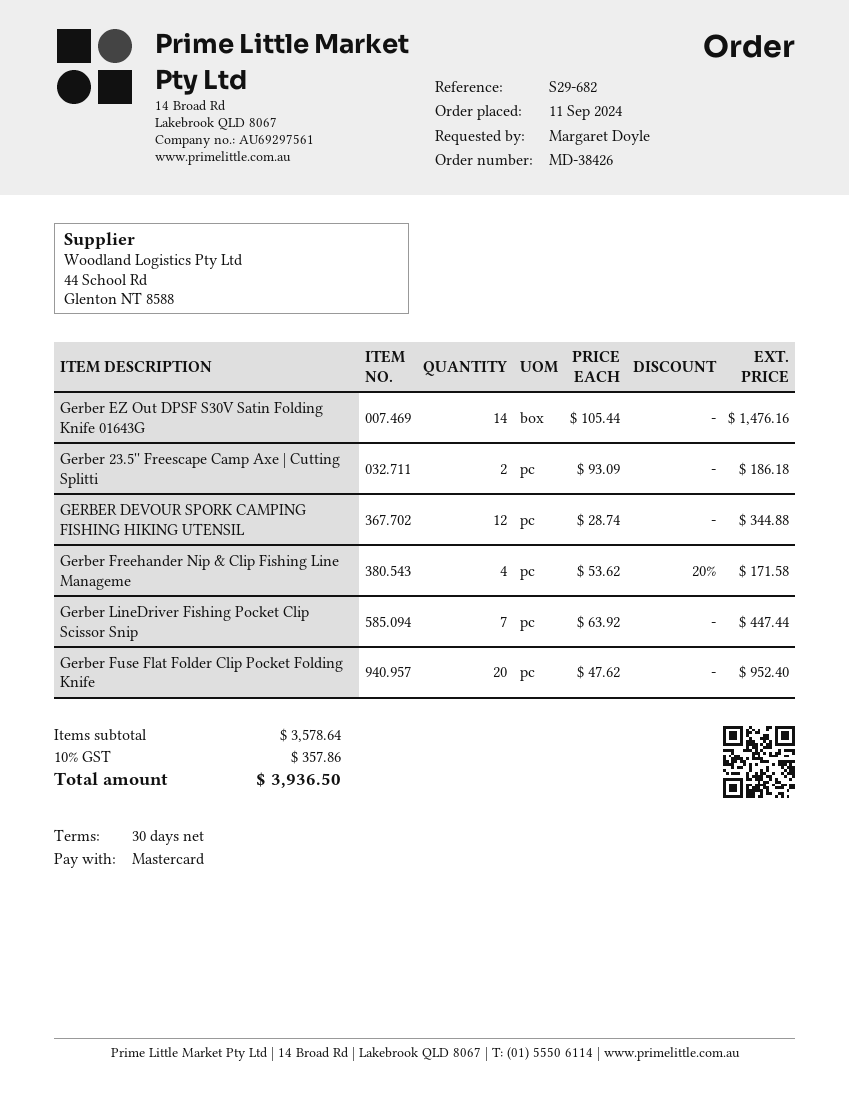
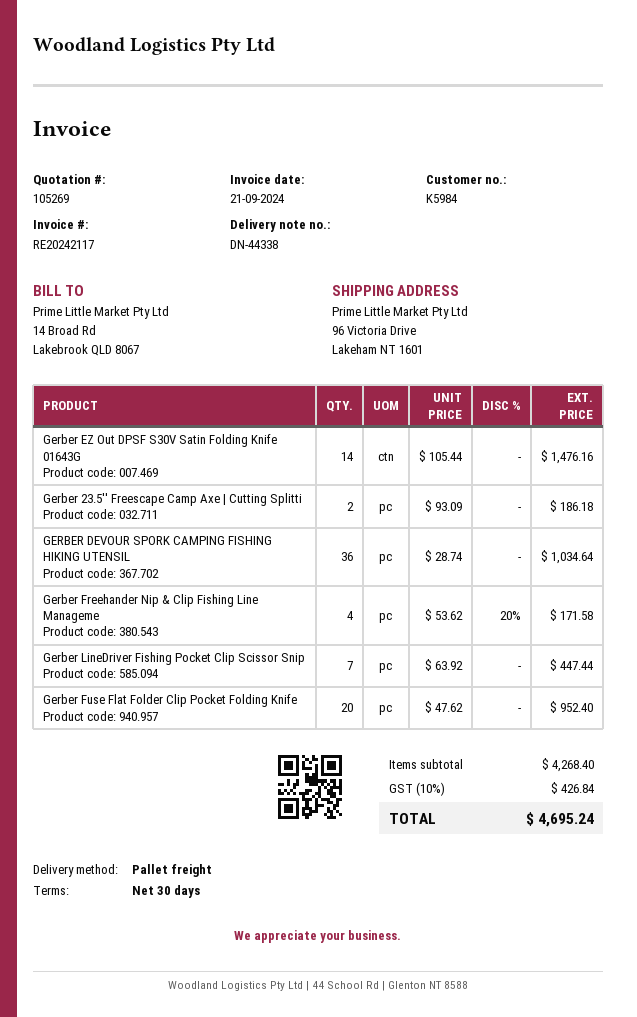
GERBER DEVOUR SPORK CAMPING FISHING HIKING UTENSIL: 12 x 28.74 = 344.88 -> 36 x 28.74 = 1034.64
subtotal: 3578.64 -> 4268.40
tax: 10% = 357.86 -> 10% = 426.84
total: 3936.50 -> 4695.24

